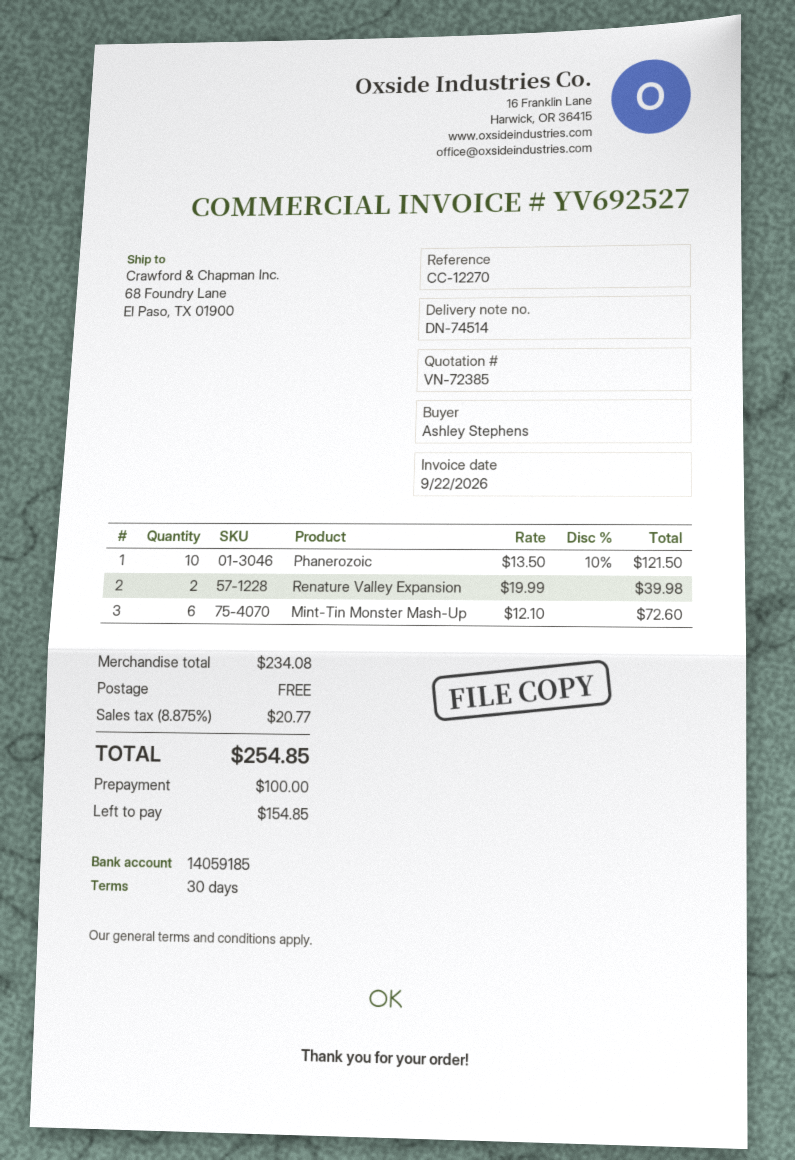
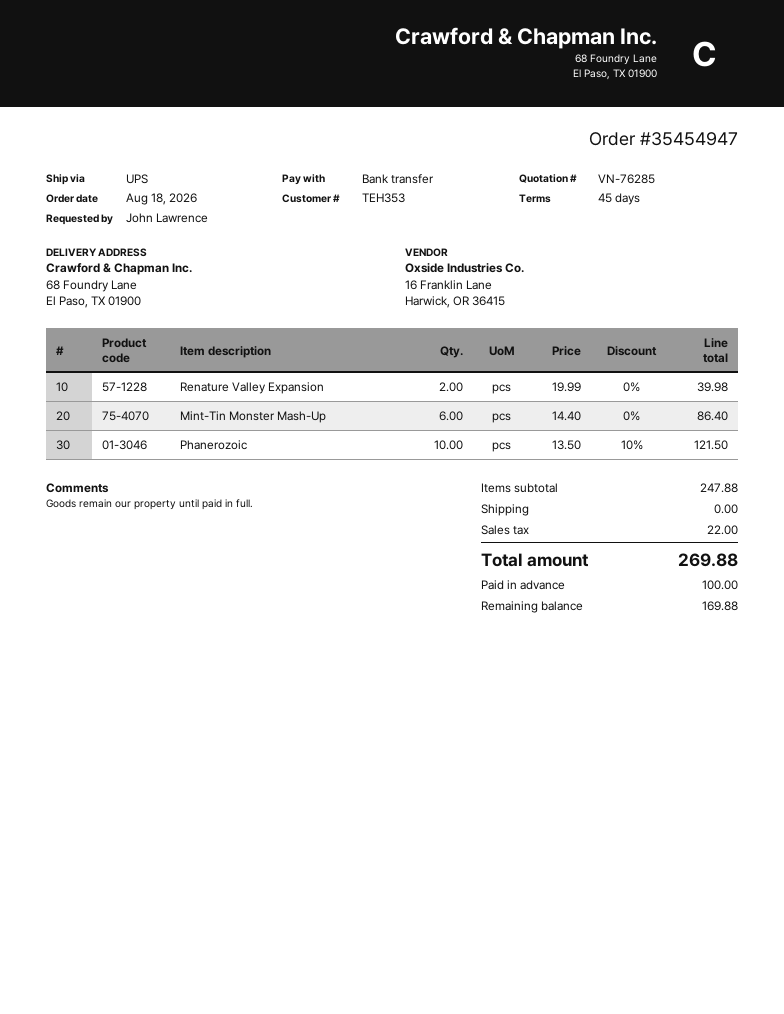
quote number: VN-72385 -> VN-76285
payment terms: 30 days -> 45 days
ordered by: Ashley Stephens -> John Lawrence
Mint-Tin Monster Mash-Up: 6 x 12.10 = 72.60 -> 6 x 14.40 = 86.40
subtotal: 234.08 -> 247.88
tax: 20.77 -> 22.00
total: 254.85 -> 269.88
balance: 154.85 -> 169.88

